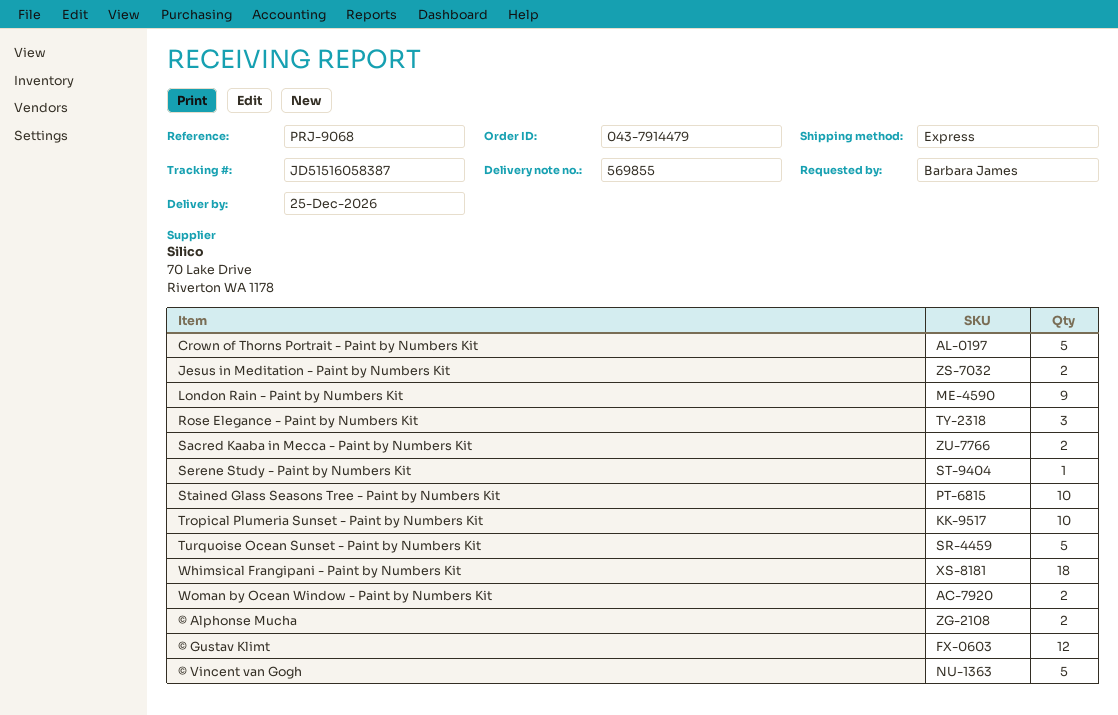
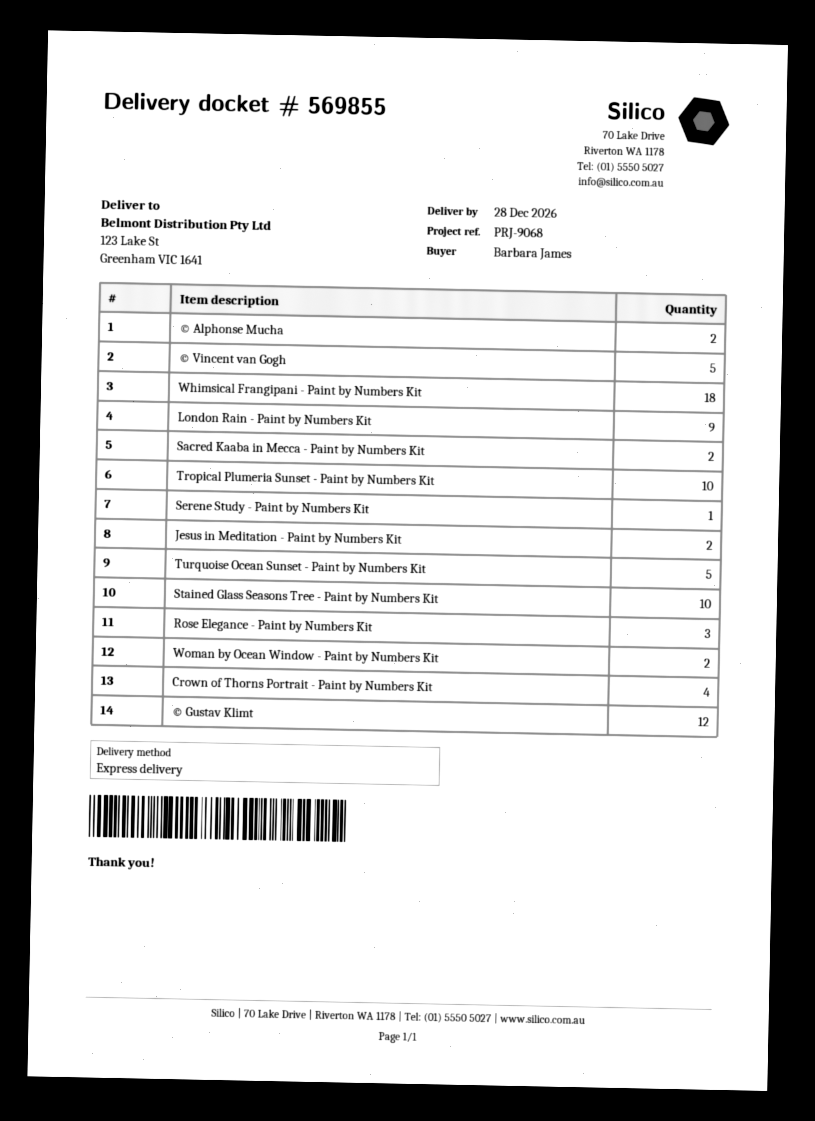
delivery date: 2026-12-25 -> 2026-12-28
Crown of Thorns Portrait - Paint by Numbers Kit: 5 -> 4

